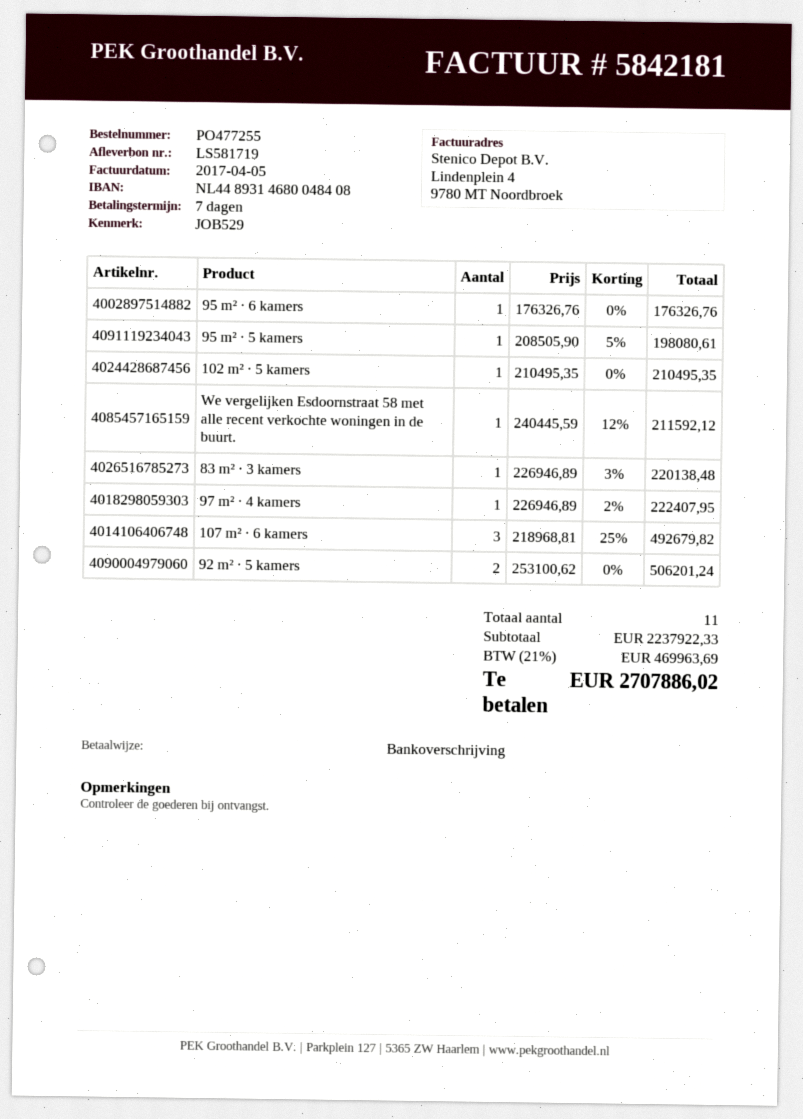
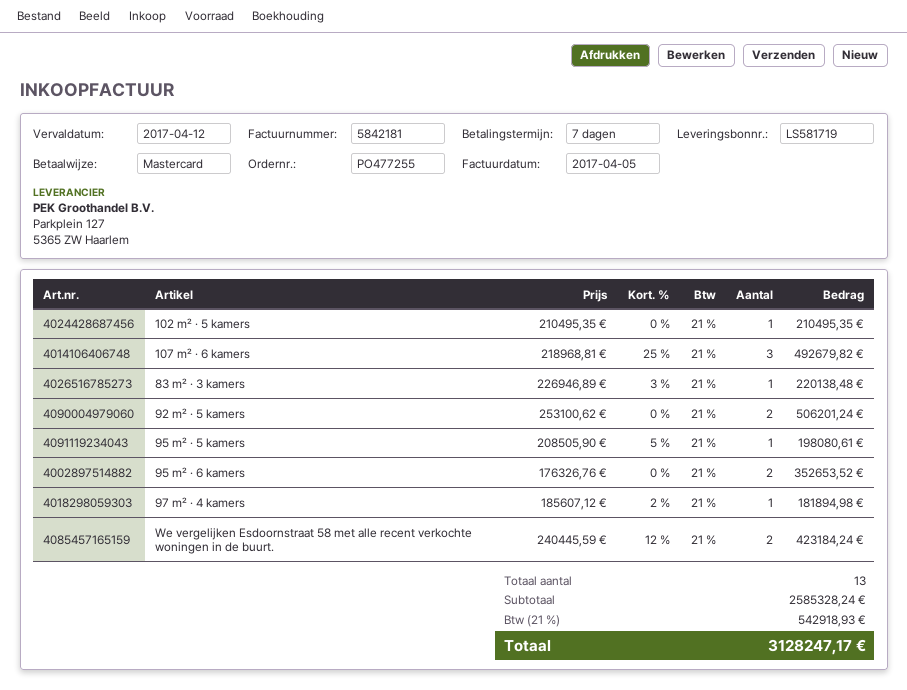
payment method: bank transfer -> Mastercard
95 m² · 6 kamers: 1 x 176326.76 = 176326.76 -> 2 x 176326.76 = 352653.52
We vergelijken Esdoornstraat 58 met alle recent verkochte woningen in de buurt.: 1 x 240445.59 - 12% = 211592.12 -> 2 x 240445.59 - 12% = 423184.24
97 m² · 4 kamers: 1 x 226946.89 - 2% = 222407.95 -> 1 x 185607.12 - 2% = 181894.98
total quantity: 11 -> 13
subtotal: 2237922.33 -> 2585328.24
tax: 21% = 469963.69 -> 21% = 542918.93
total: 2707886.02 -> 3128247.17

